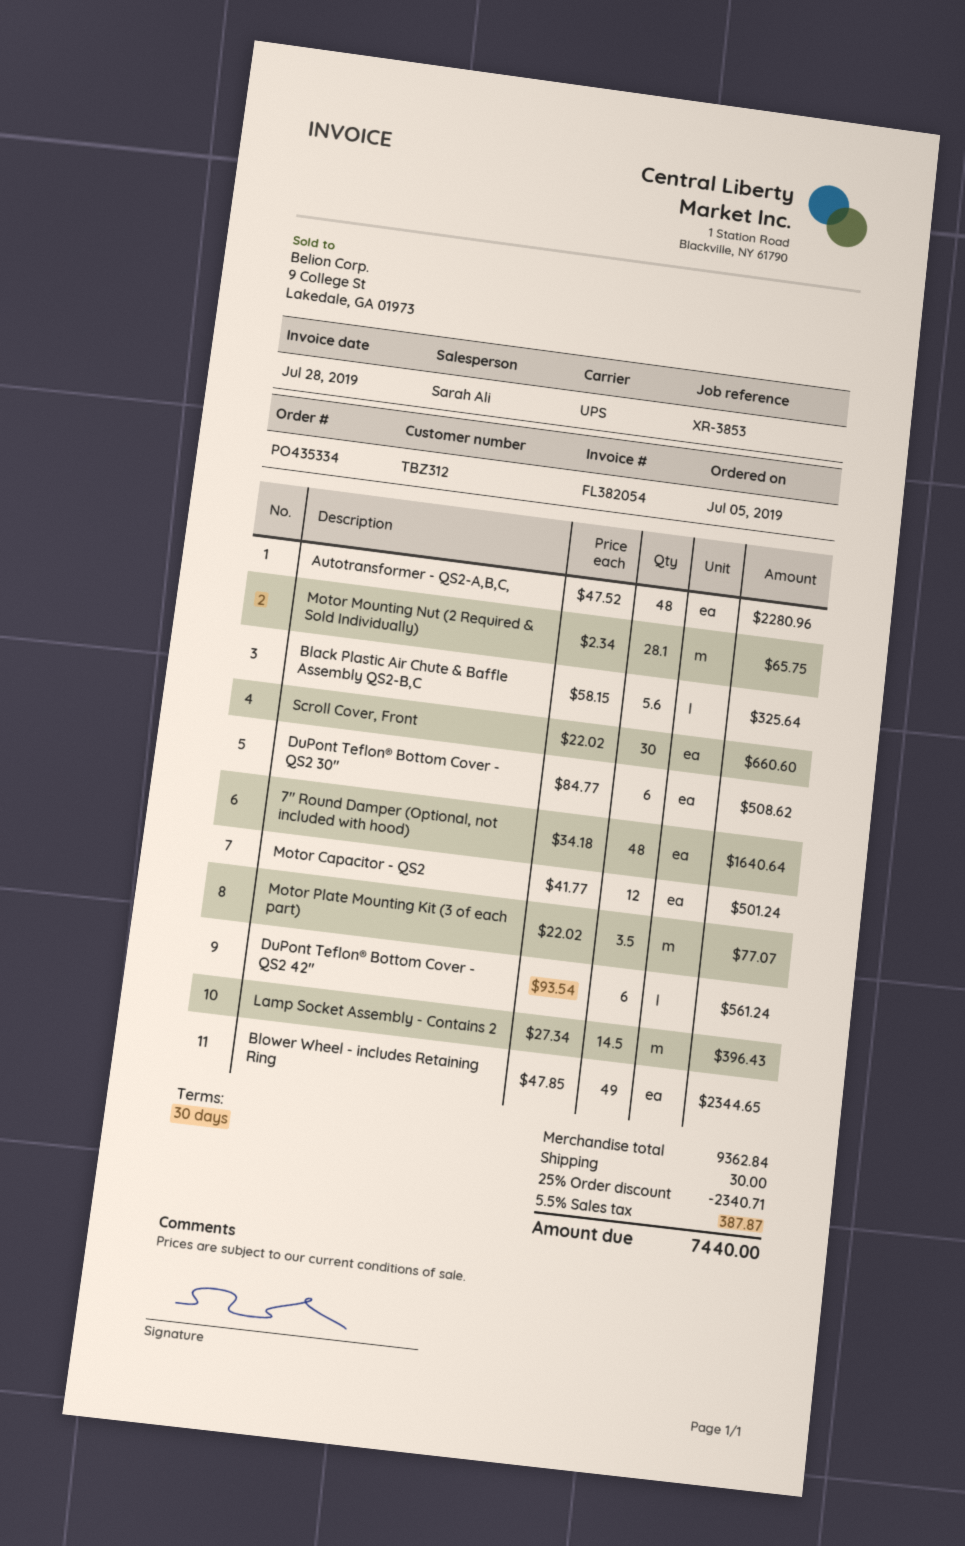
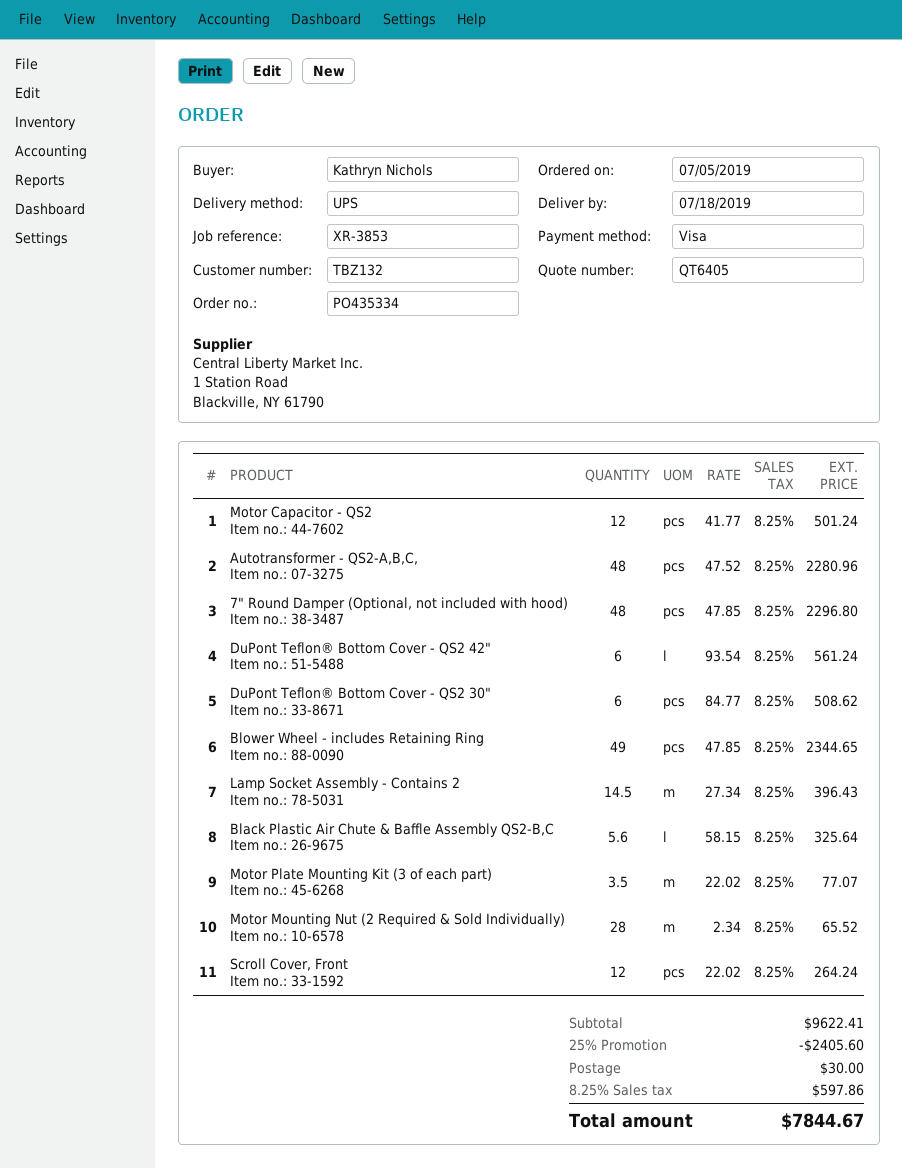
customer number: TBZ312 -> TBZ132
Motor Mounting Nut (2 Required & Sold Individually): 28.1 x 2.34 = 65.75 -> 28 x 2.34 = 65.52
Scroll Cover, Front: 30 x 22.02 = 660.60 -> 12 x 22.02 = 264.24
7" Round Damper (Optional, not included with hood): 48 x 34.18 = 1640.64 -> 48 x 47.85 = 2296.80
subtotal: 9362.84 -> 9622.41
discount: 25% = 2340.71 -> 25% = 2405.60
tax: 5.5% = 387.87 -> 8.25% = 597.86
total: 7440.00 -> 7844.67

